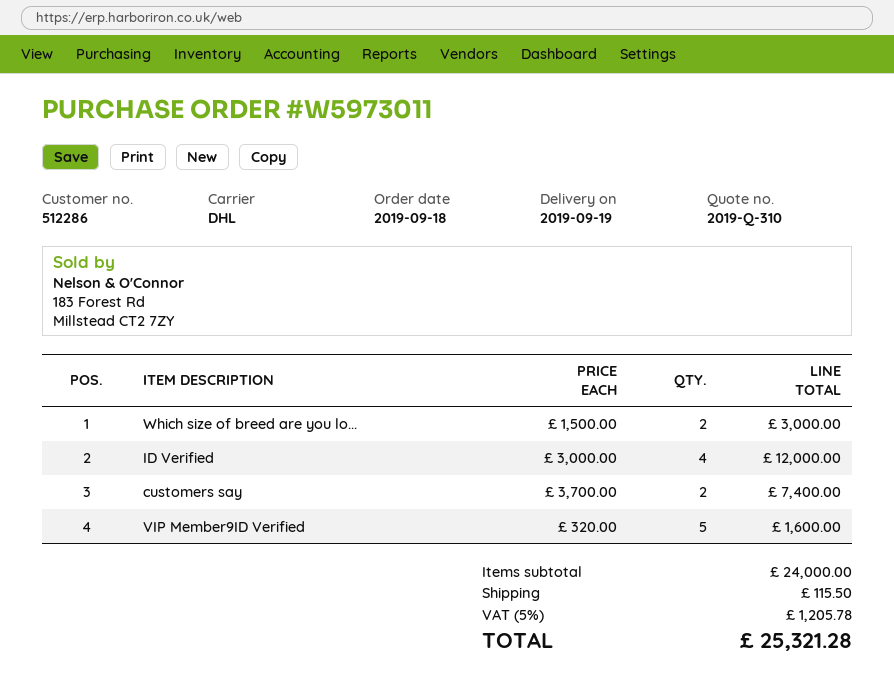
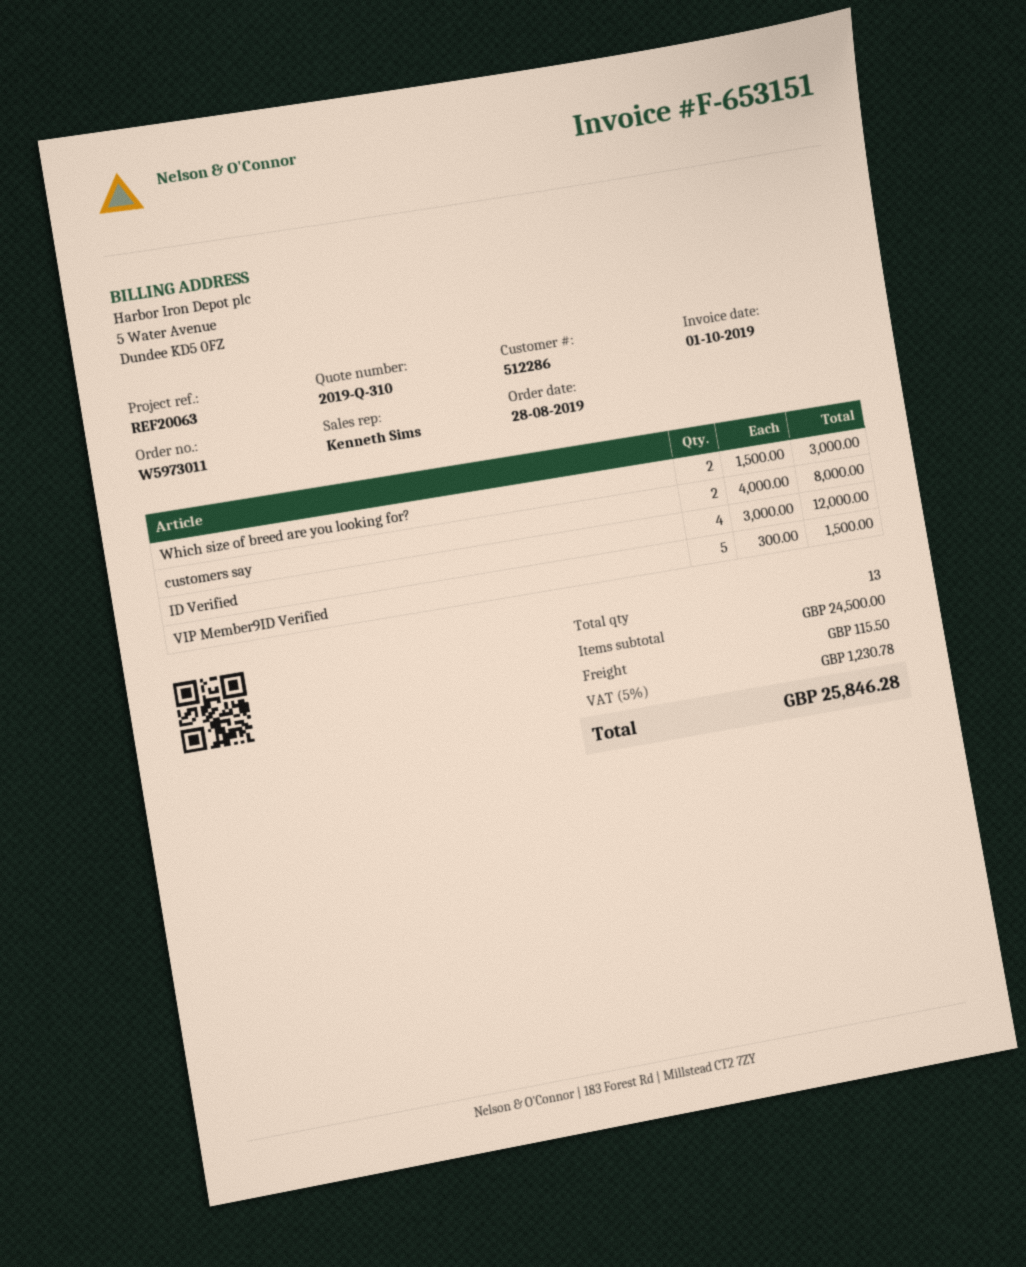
order date: 2019-09-18 -> 2019-08-28
customers say: 2 x 3700.00 = 7400.00 -> 2 x 4000.00 = 8000.00
VIP Member9ID Verified: 5 x 320.00 = 1600.00 -> 5 x 300.00 = 1500.00
subtotal: 24000.00 -> 24500.00
tax: 5% = 1205.78 -> 5% = 1230.78
total: 25321.28 -> 25846.28

